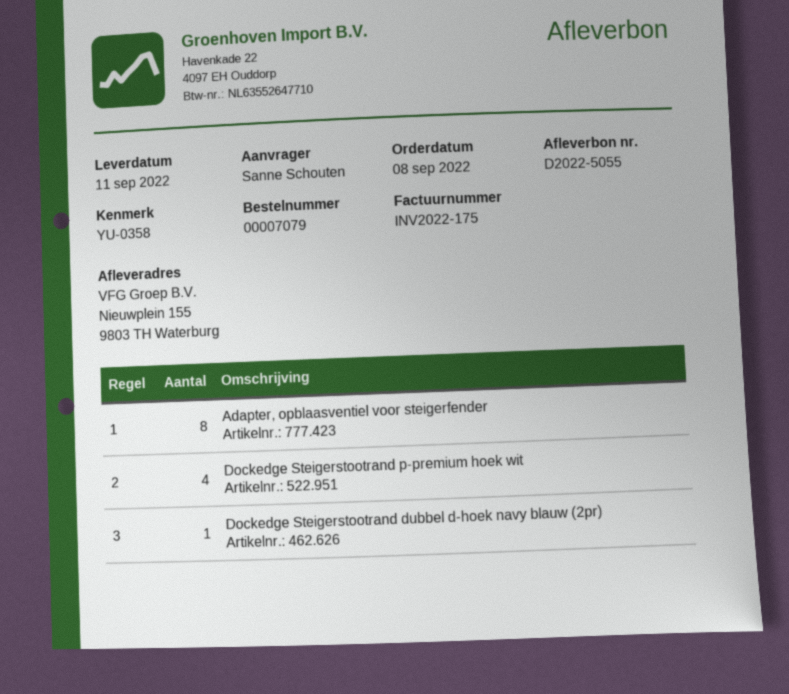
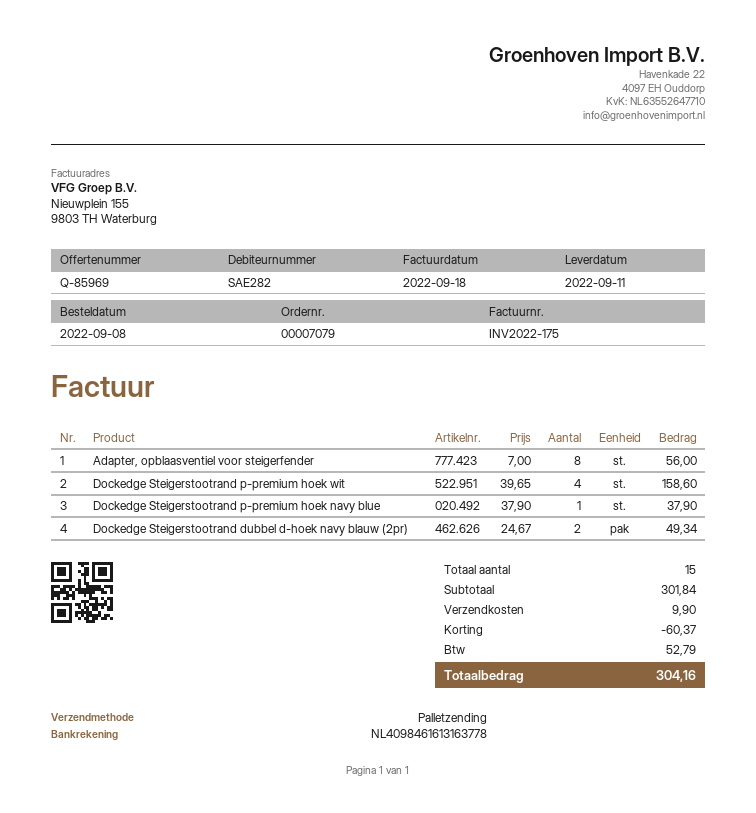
Dockedge Steigerstootrand dubbel d-hoek navy blauw (2pr): 1 -> 2
Dockedge Steigerstootrand p-premium hoek navy blue: none -> 1

